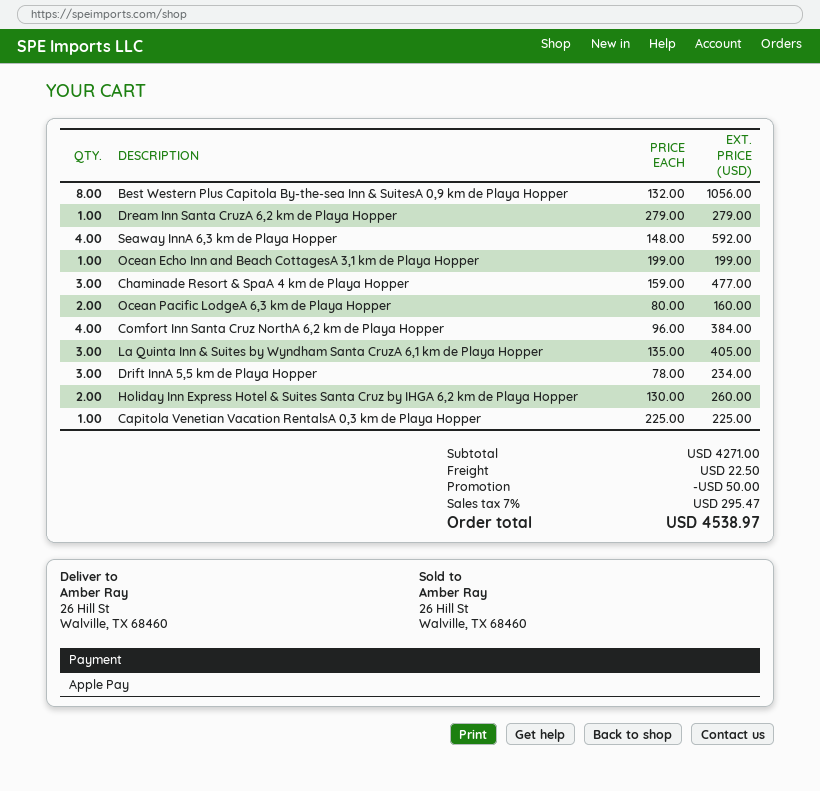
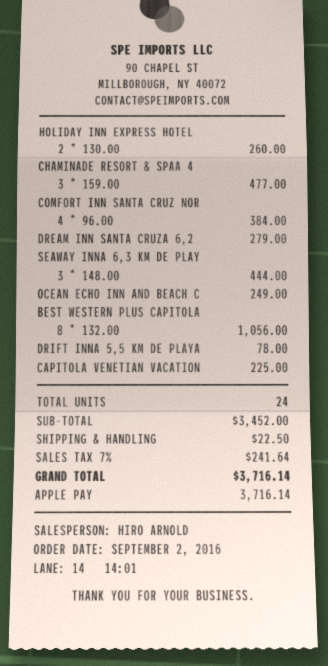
Seaway InnA 6,3 km de Playa Hopper: 4 x 148.00 = 592.00 -> 3 x 148.00 = 444.00
Ocean Echo Inn and Beach CottagesA 3,1 km de Playa Hopper: 1 x 199.00 = 199.00 -> 1 x 249.00 = 249.00
Ocean Pacific LodgeA 6,3 km de Playa Hopper: 2 x 80.00 = 160.00 -> none
La Quinta Inn & Suites by Wyndham Santa CruzA 6,1 km de Playa Hopper: 3 x 135.00 = 405.00 -> none
Drift InnA 5,5 km de Playa Hopper: 3 x 78.00 = 234.00 -> 1 x 78.00 = 78.00
subtotal: 4271.00 -> 3452.00
discount: 50.00 -> none
tax: 7% = 295.47 -> 7% = 241.64
total: 4538.97 -> 3716.14

